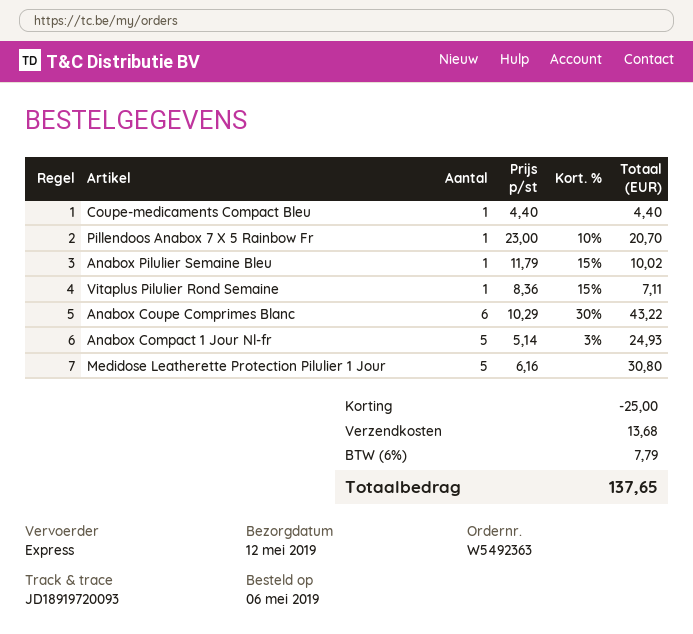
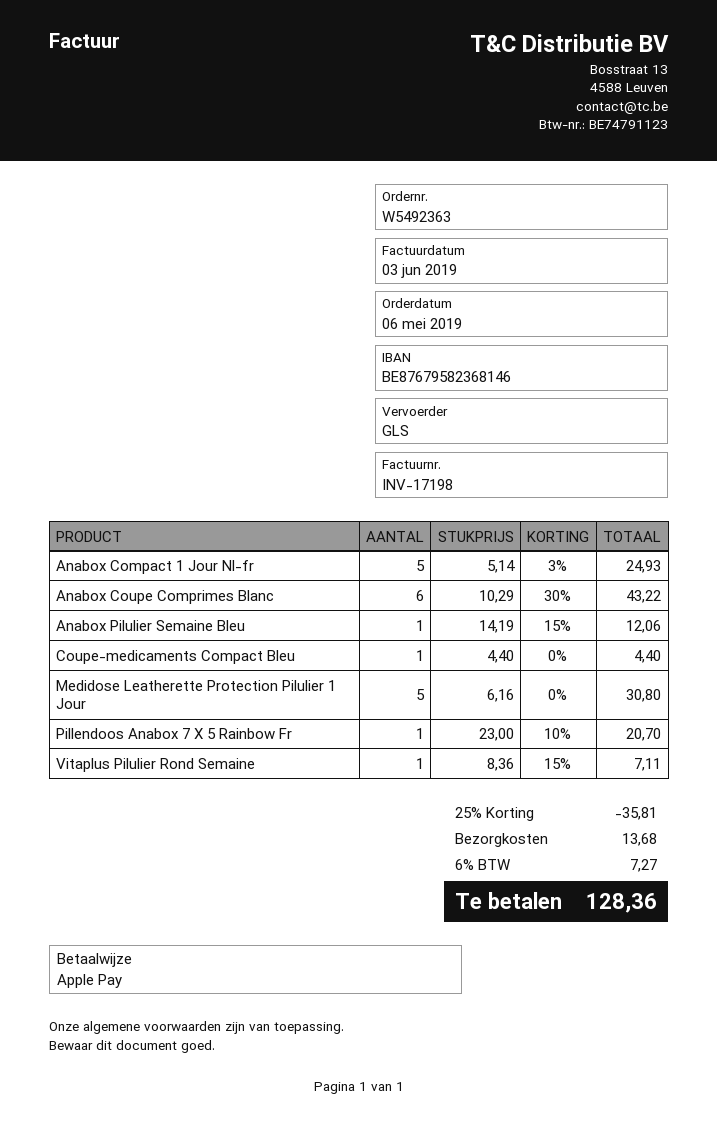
shipping method: express -> GLS
Anabox Pilulier Semaine Bleu: 1 x 11.79 - 15% = 10.02 -> 1 x 14.19 - 15% = 12.06
discount: 25.00 -> 35.81
tax: 6% = 7.79 -> 6% = 7.27
total: 137.65 -> 128.36

